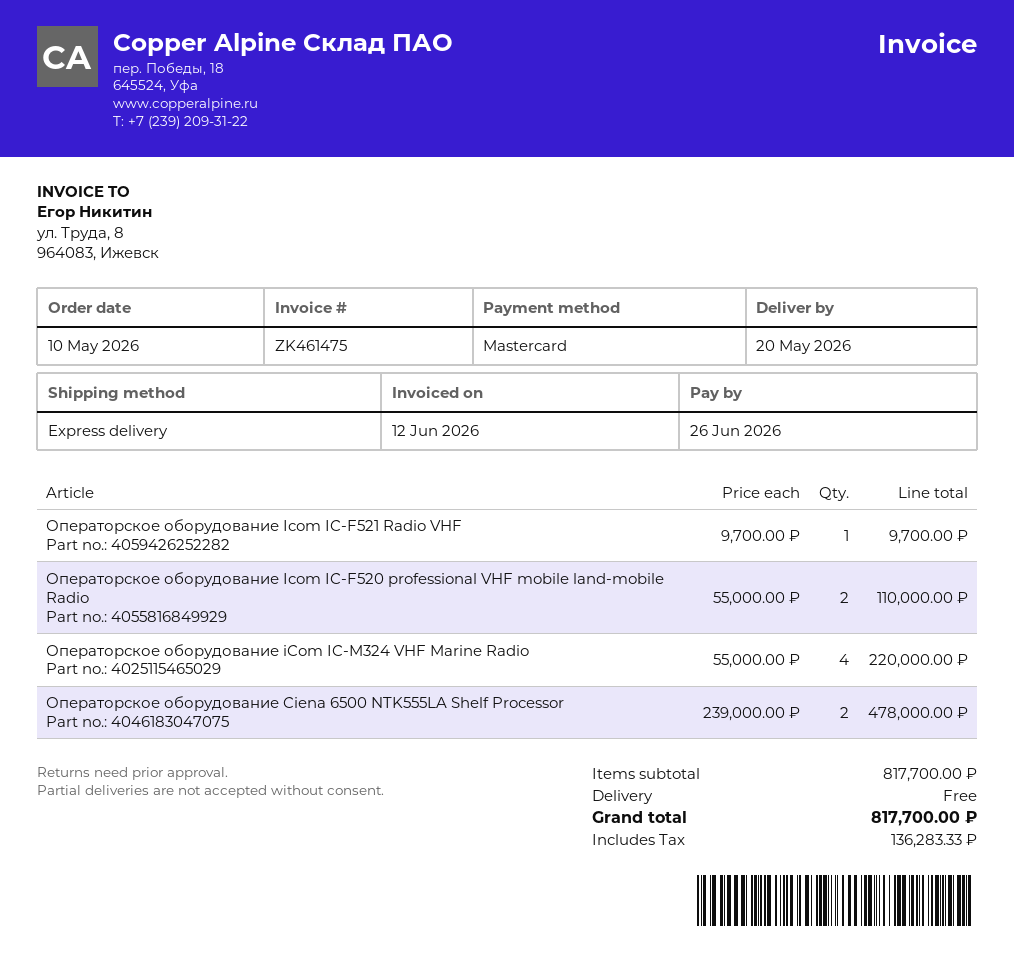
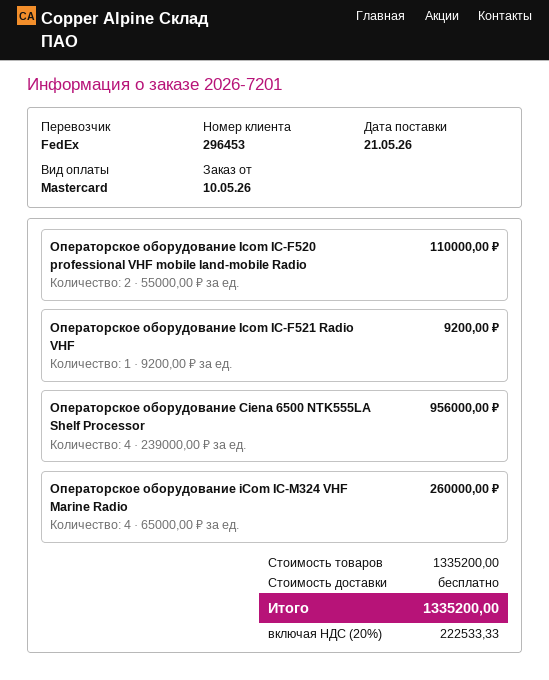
delivery date: 2026-05-20 -> 2026-05-21
shipping method: express -> FedEx
Операторское оборудование Icom IC-F521 Radio VHF: 1 x 9700.00 = 9700.00 -> 1 x 9200.00 = 9200.00
Операторское оборудование iCom IC-M324 VHF Marine Radio: 4 x 55000.00 = 220000.00 -> 4 x 65000.00 = 260000.00
Операторское оборудование Ciena 6500 NTK555LA Shelf Processor: 2 x 239000.00 = 478000.00 -> 4 x 239000.00 = 956000.00
subtotal: 817700.00 -> 1335200.00
tax: 136283.33 -> 222533.33
total: 817700.00 -> 1335200.00

